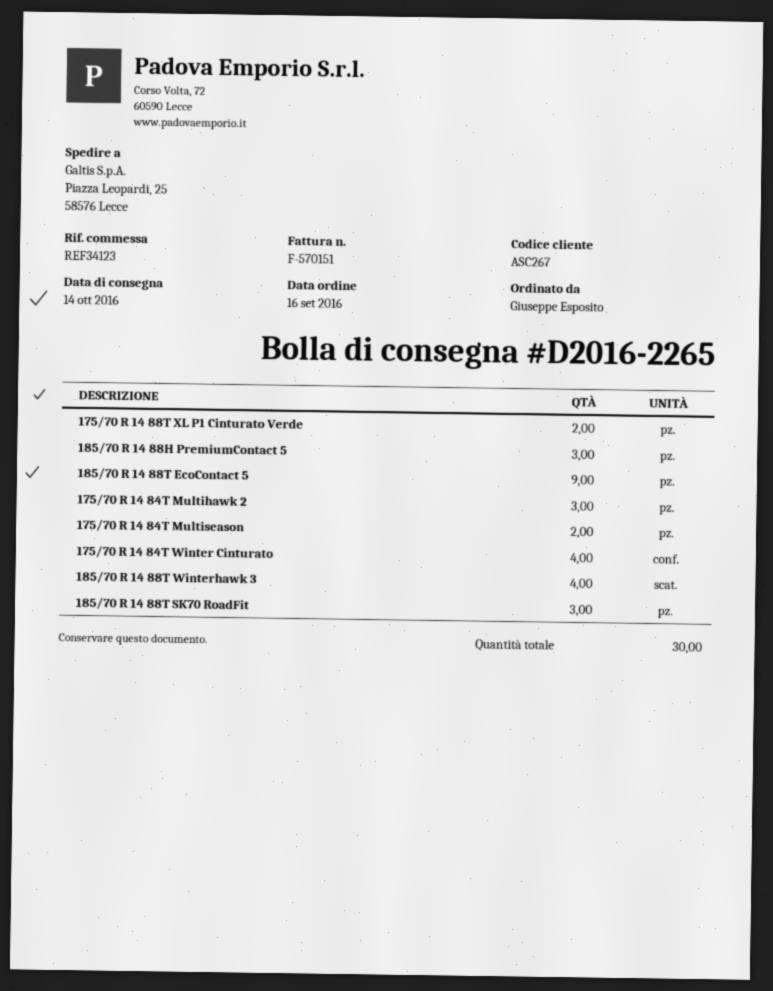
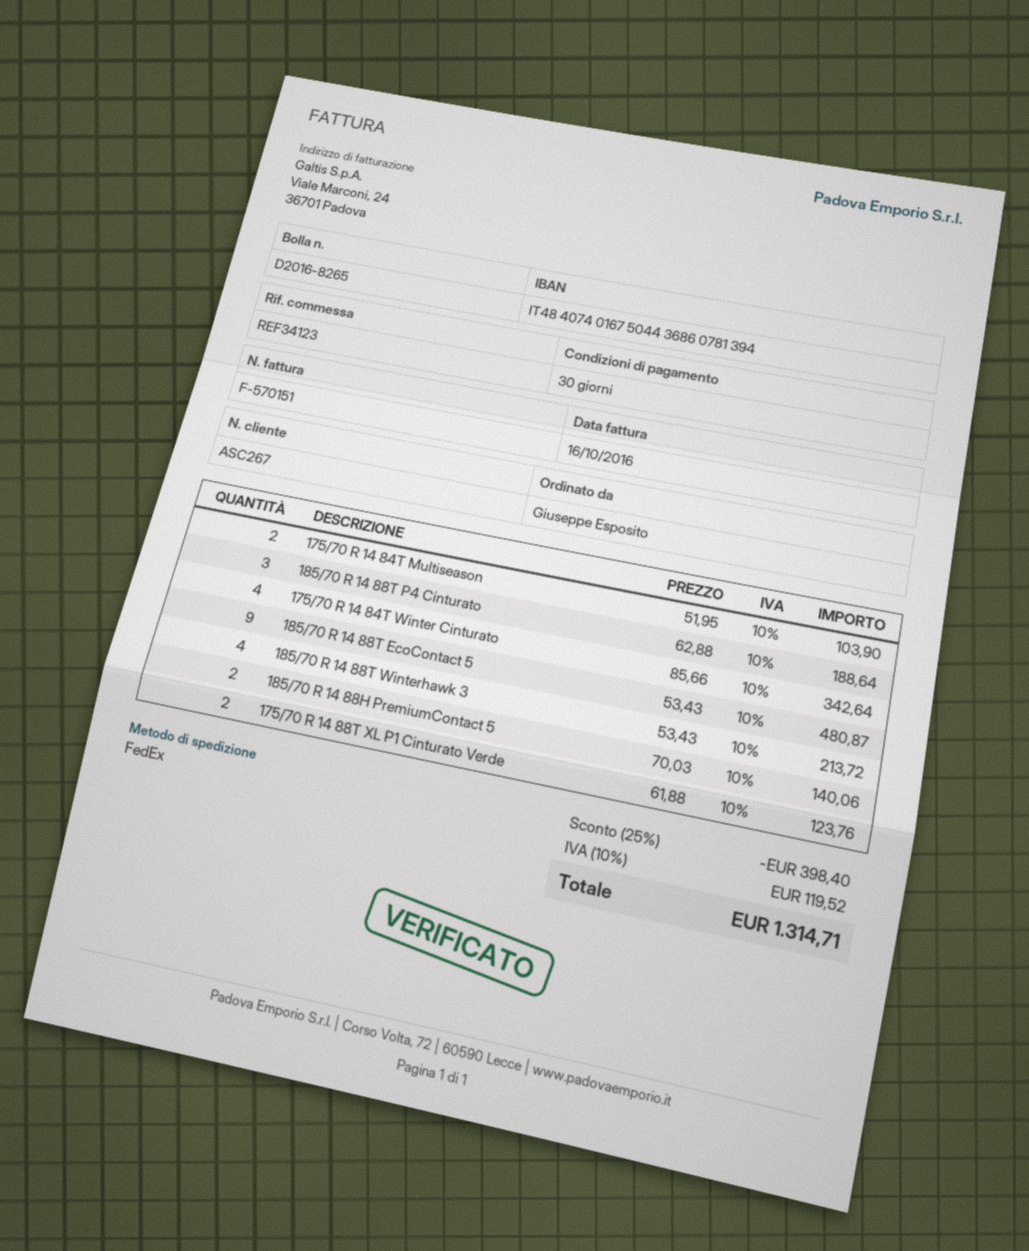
delivery note number: D2016-2265 -> D2016-8265
185/70 R 14 88H PremiumContact 5: 3 -> 2
175/70 R 14 84T Multihawk 2: 3 -> none
185/70 R 14 88T SK70 RoadFit: 3 -> none
185/70 R 14 88T P4 Cinturato: none -> 3

